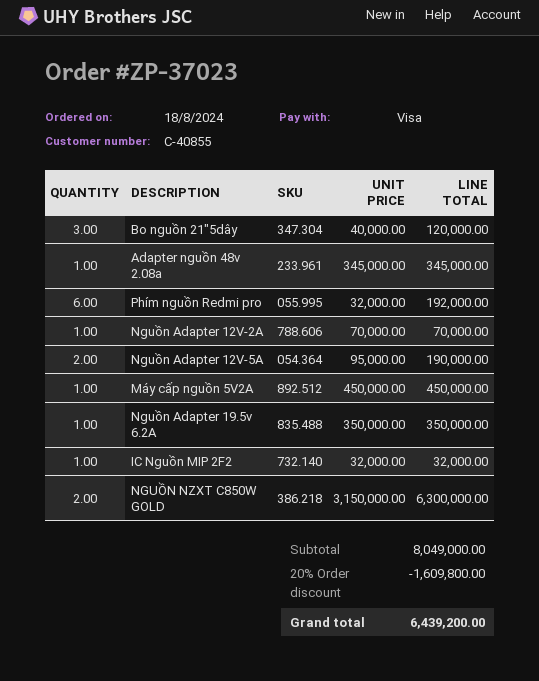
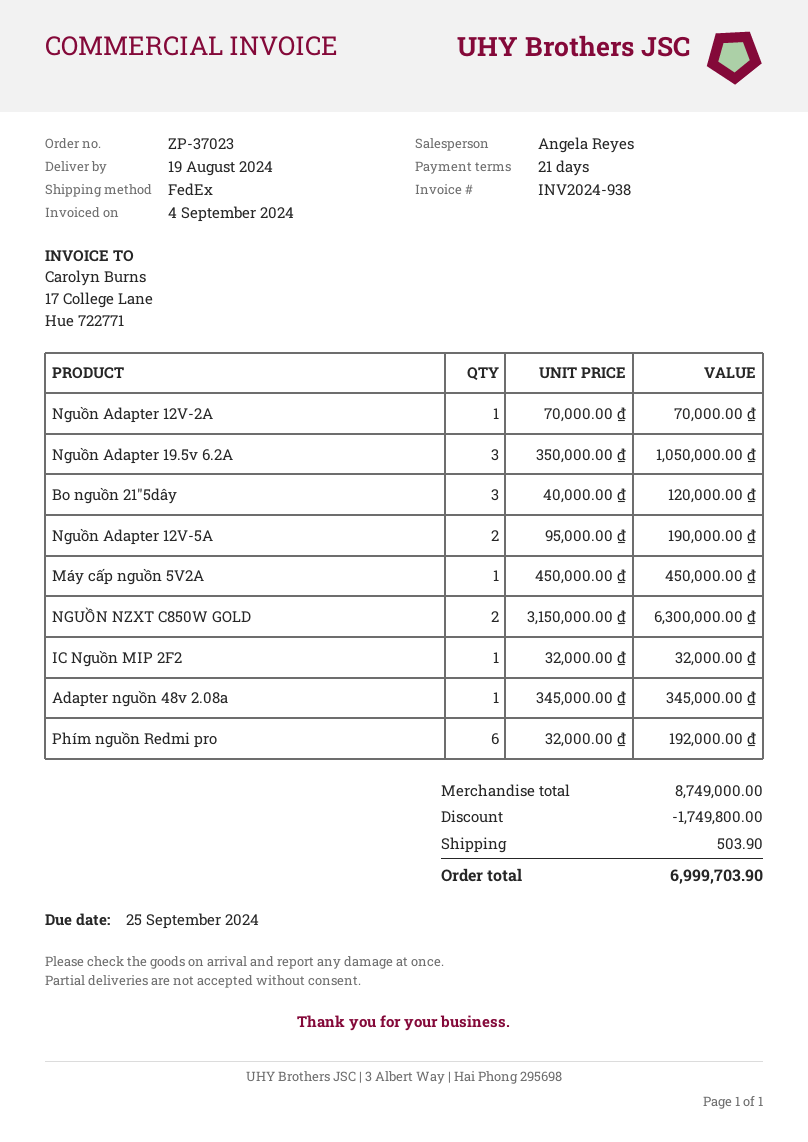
Nguồn Adapter 19.5v 6.2A: 1 x 350000.00 = 350000.00 -> 3 x 350000.00 = 1050000.00
subtotal: 8049000.00 -> 8749000.00
discount: 1609800.00 -> 1749800.00
shipping: none -> 503.90
total: 6439200.00 -> 6999703.90

